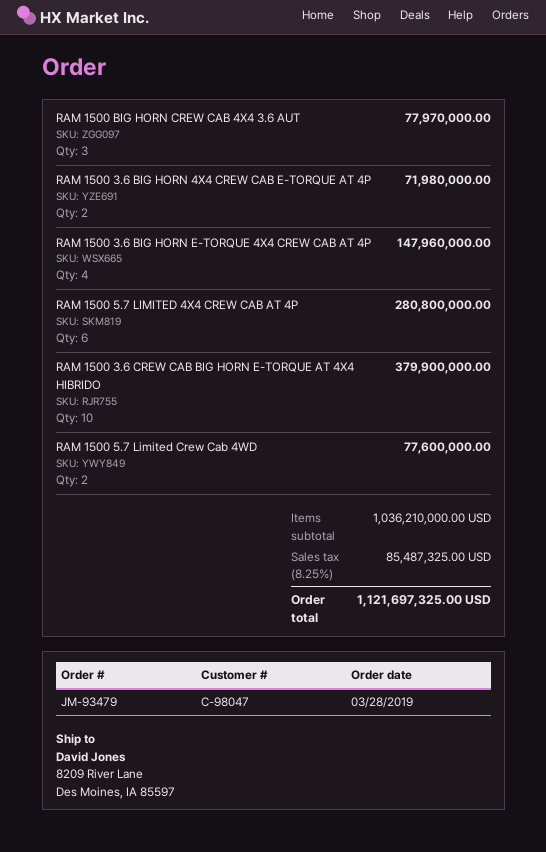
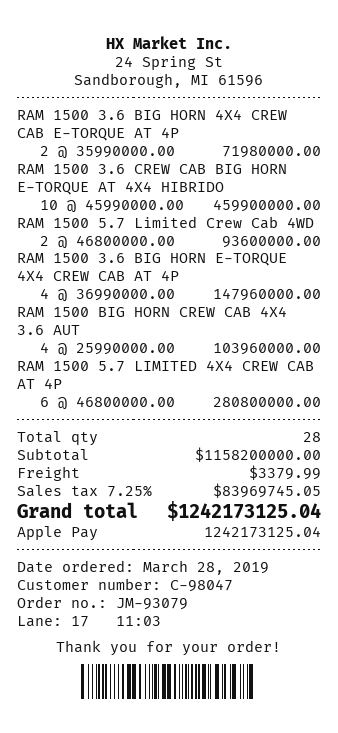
order number: JM-93479 -> JM-93079
RAM 1500 BIG HORN CREW CAB 4X4 3.6 AUT: 3 for 77970000.00 -> 4 for 103960000.00
RAM 1500 3.6 CREW CAB BIG HORN E-TORQUE AT 4X4 HIBRIDO: 10 for 379900000.00 -> 10 for 459900000.00
RAM 1500 5.7 Limited Crew Cab 4WD: 2 for 77600000.00 -> 2 for 93600000.00
subtotal: 1036210000.00 -> 1158200000.00
shipping: none -> 3379.99
tax: 8.25% = 85487325.00 -> 7.25% = 83969745.05
total: 1121697325.00 -> 1242173125.04

